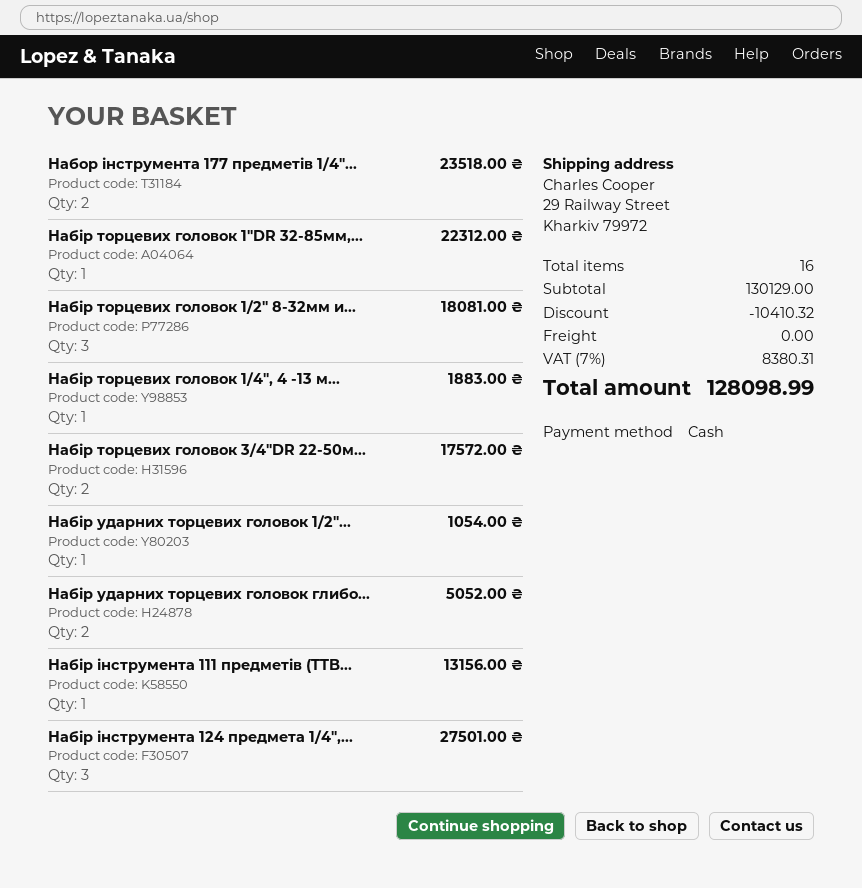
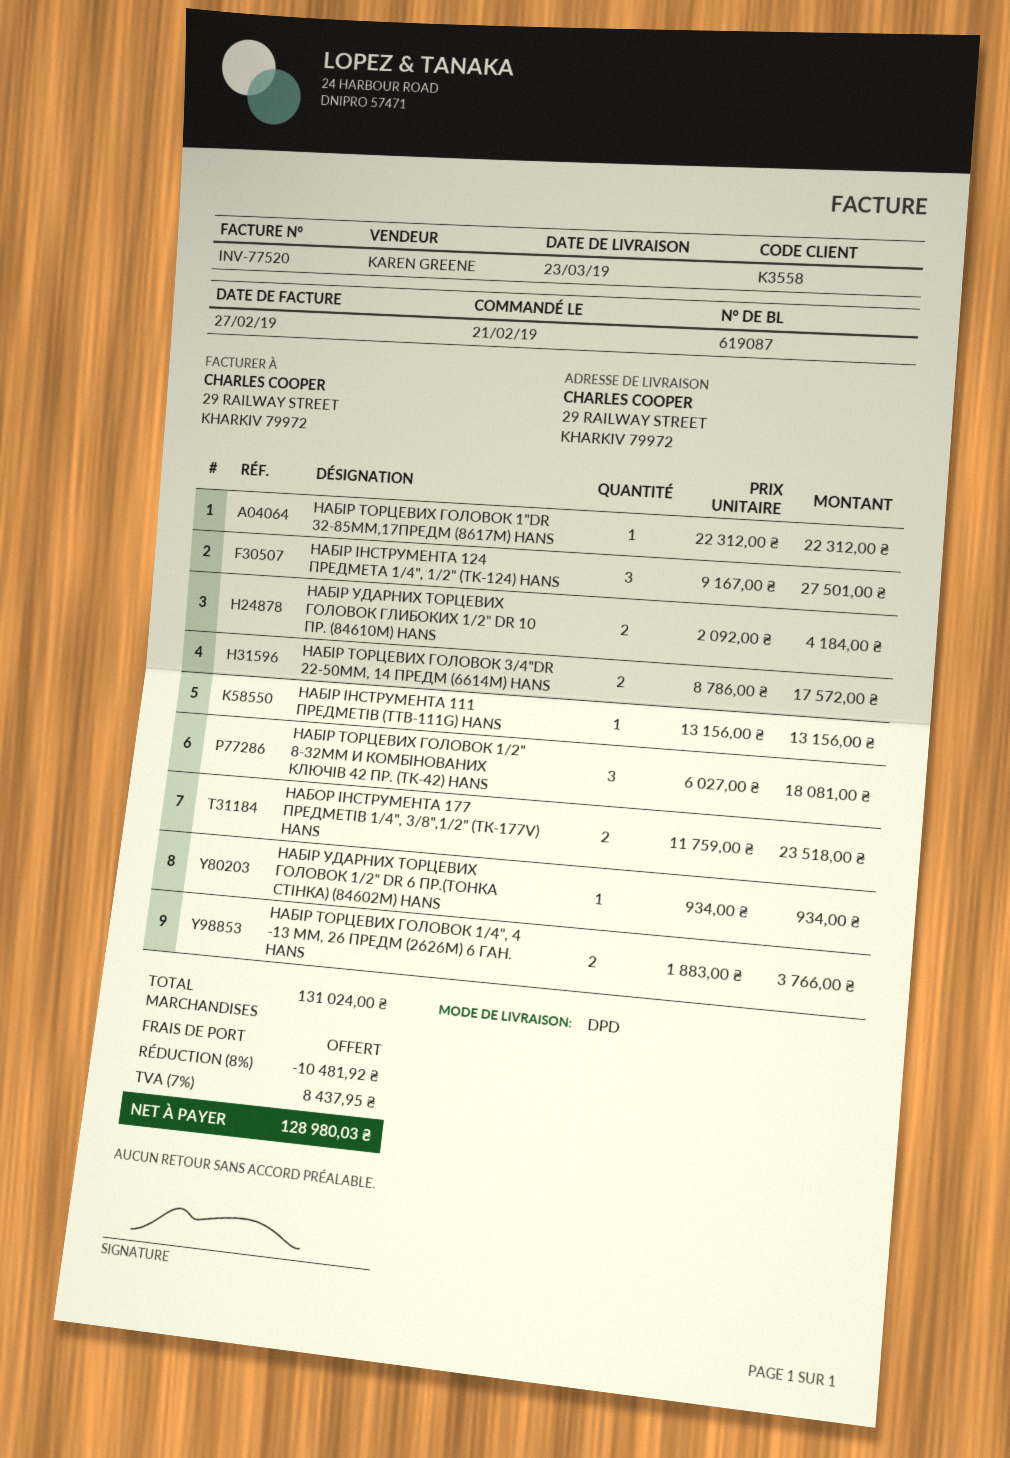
Набір торцевих головок 1/4", 4 -13 м...: 1 for 1883.00 -> 2 for 3766.00
Набір ударних торцевих головок 1/2"...: 1 for 1054.00 -> 1 for 934.00
Набір ударних торцевих головок глибо...: 2 for 5052.00 -> 2 for 4184.00
subtotal: 130129.00 -> 131024.00
discount: 10410.32 -> 10481.92
tax: 7% = 8380.31 -> 7% = 8437.95
total: 128098.99 -> 128980.03

